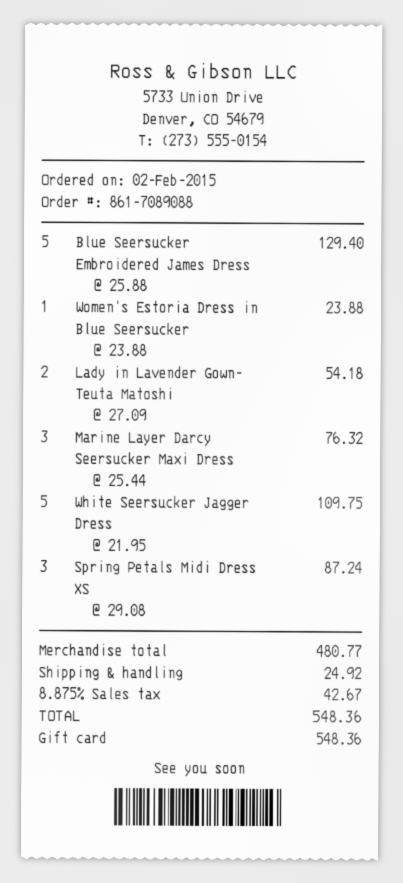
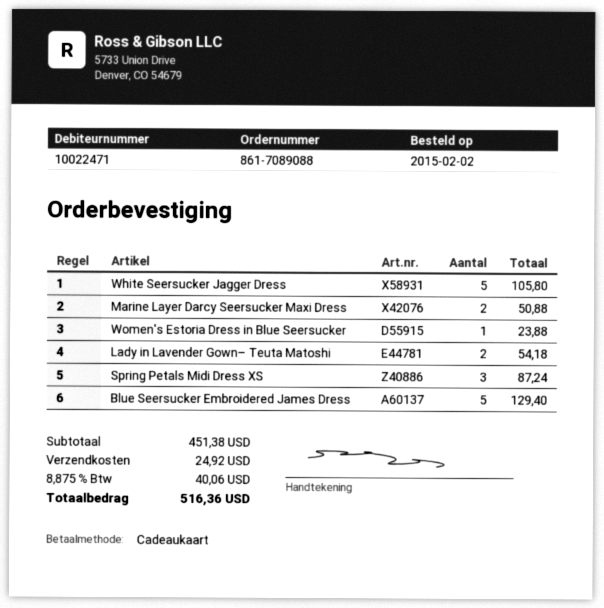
Marine Layer Darcy Seersucker Maxi Dress: 3 for 76.32 -> 2 for 50.88
White Seersucker Jagger Dress: 5 for 109.75 -> 5 for 105.80
subtotal: 480.77 -> 451.38
tax: 8.875% = 42.67 -> 8.875% = 40.06
total: 548.36 -> 516.36

